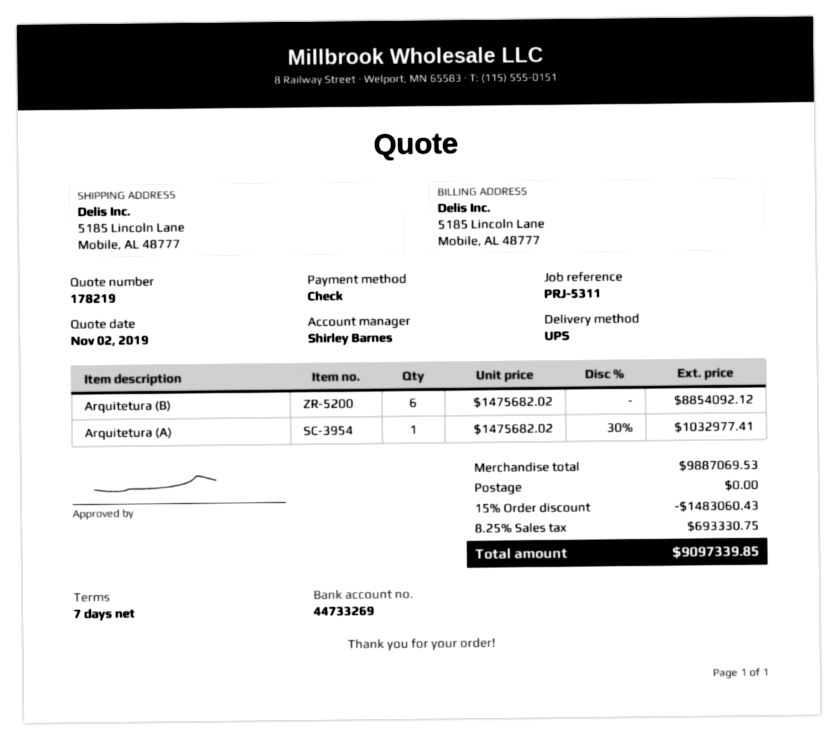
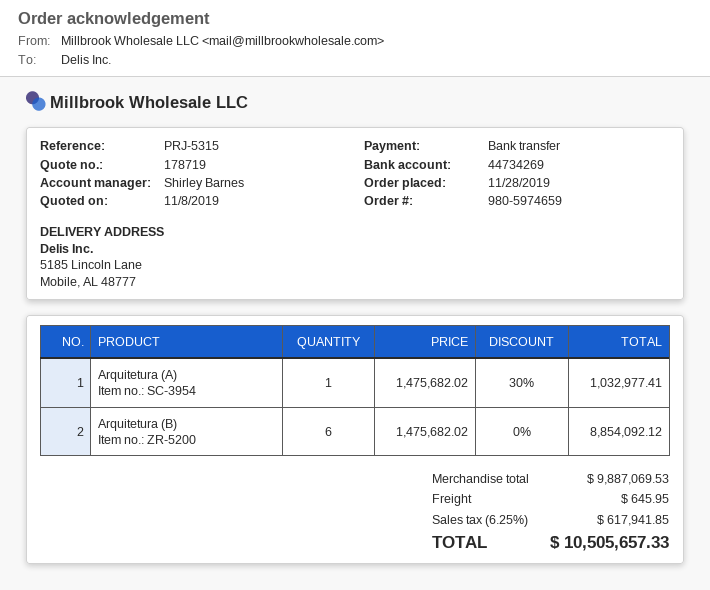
quote number: 178219 -> 178719
quote date: 2019-11-02 -> 2019-11-08
reference: PRJ-5311 -> PRJ-5315
payment method: cheque -> bank transfer
bank account: 44733269 -> 44734269
discount: 15% = 1483060.43 -> none
shipping: 0.00 -> 645.95
tax: 8.25% = 693330.75 -> 6.25% = 617941.85
total: 9097339.85 -> 10505657.33

